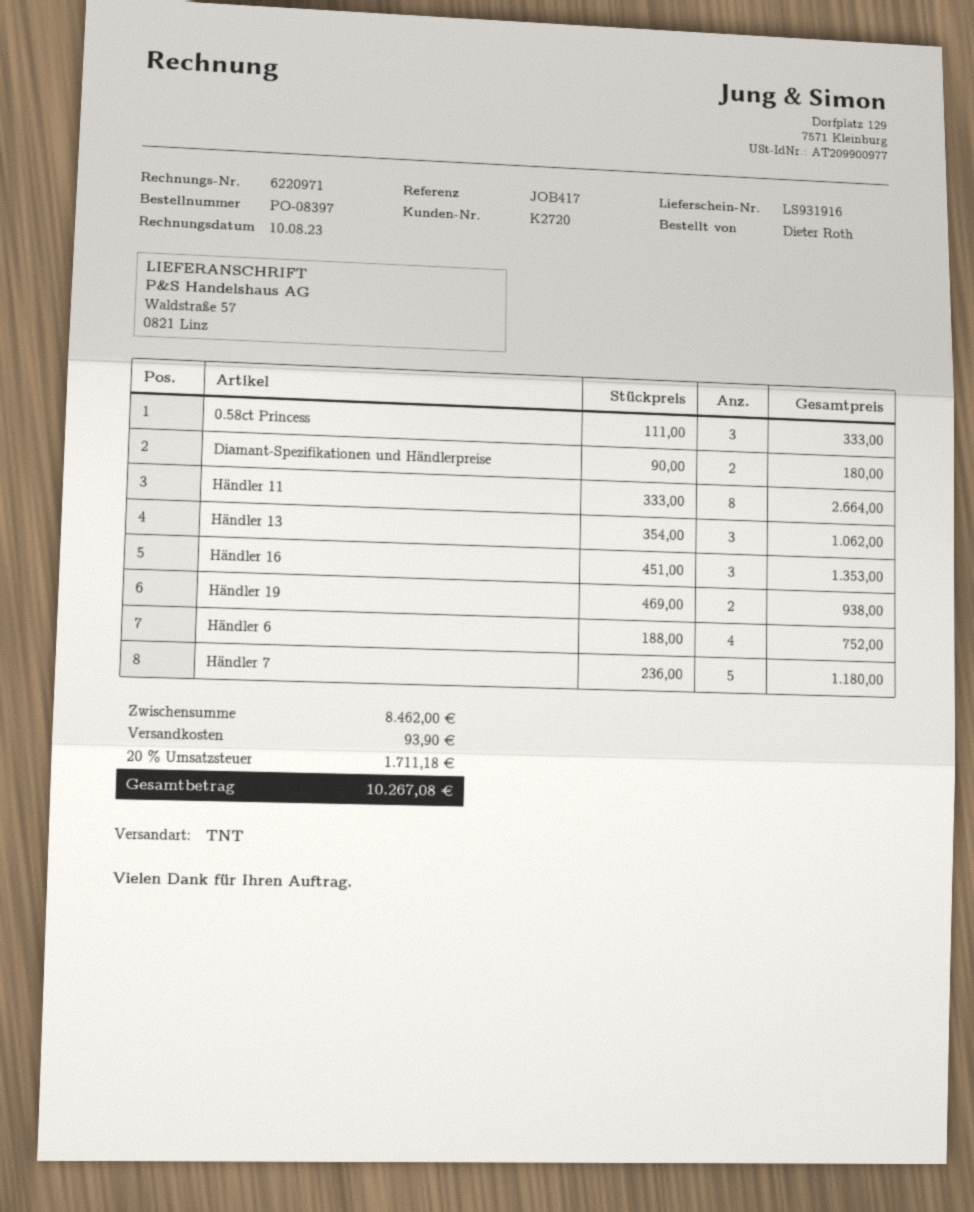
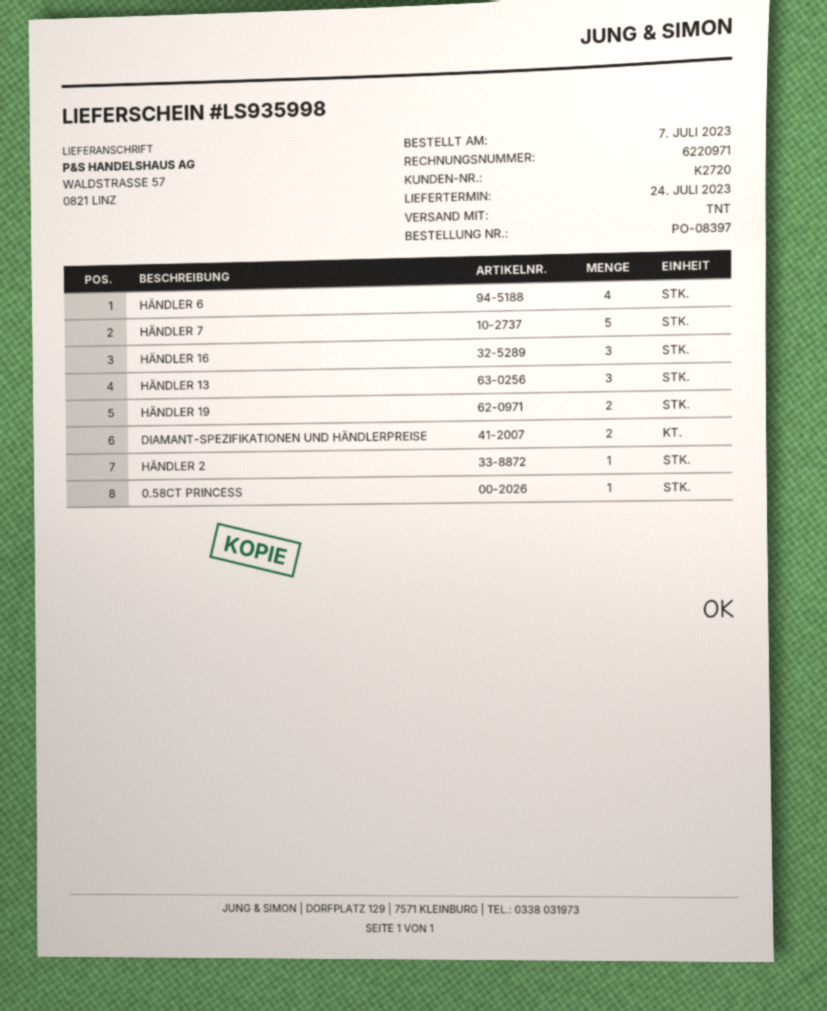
delivery note number: LS931916 -> LS935998
0.58ct Princess: 3 -> 1
Händler 11: 8 -> none
HÄNDLER 2: none -> 1

